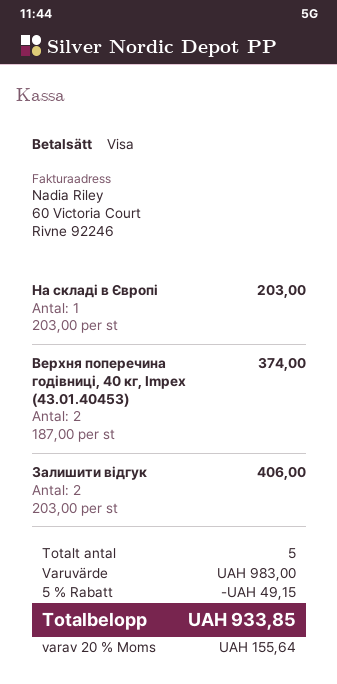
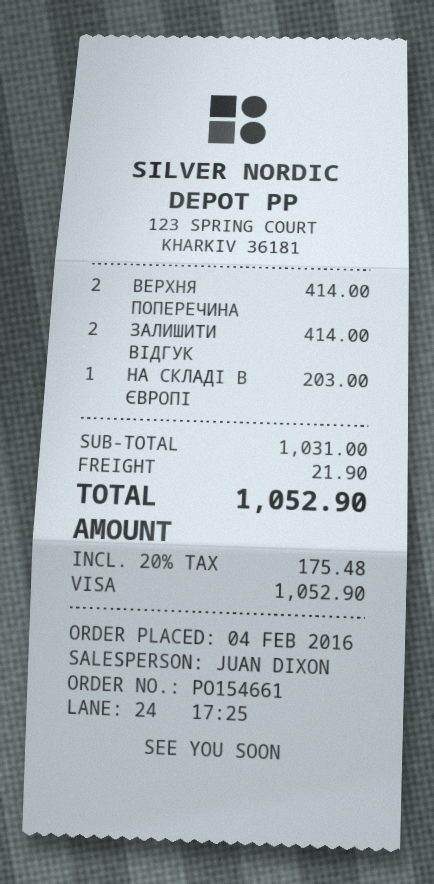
Верхня поперечина годівниці, 40 кг, Impex (43.01.40453): 2 for 374.00 -> 2 for 414.00
Залишити відгук: 2 for 406.00 -> 2 for 414.00
subtotal: 983.00 -> 1031.00
discount: 5% = 49.15 -> none
shipping: none -> 21.90
tax: 20% = 155.64 -> 20% = 175.48
total: 933.85 -> 1052.90

